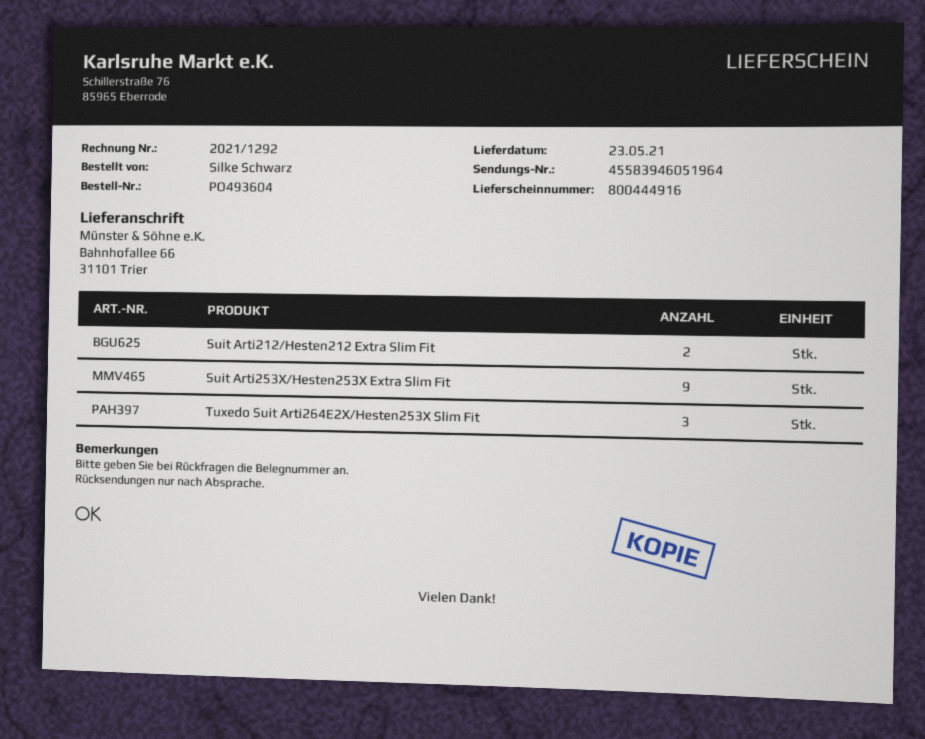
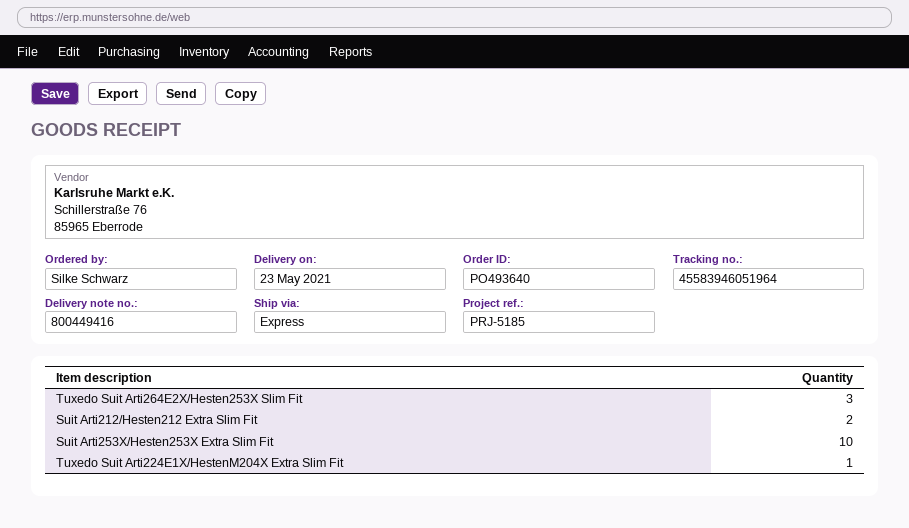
order number: PO493604 -> PO493640
delivery note number: 800444916 -> 800449416
Suit Arti253X/Hesten253X Extra Slim Fit: 9 -> 10
Tuxedo Suit Arti224E1X/HestenM204X Extra Slim Fit: none -> 1

